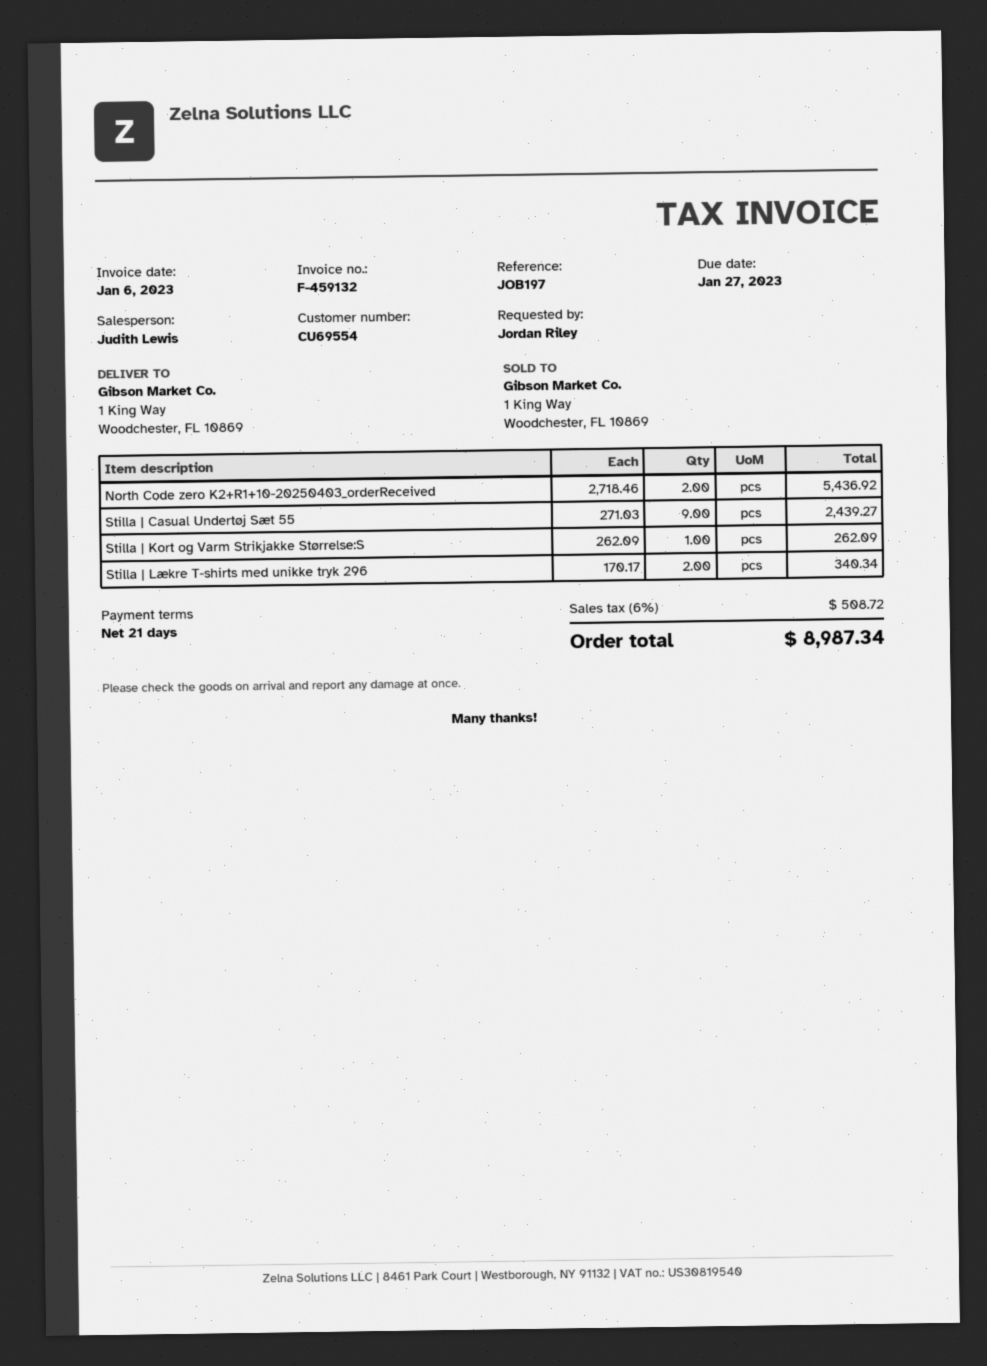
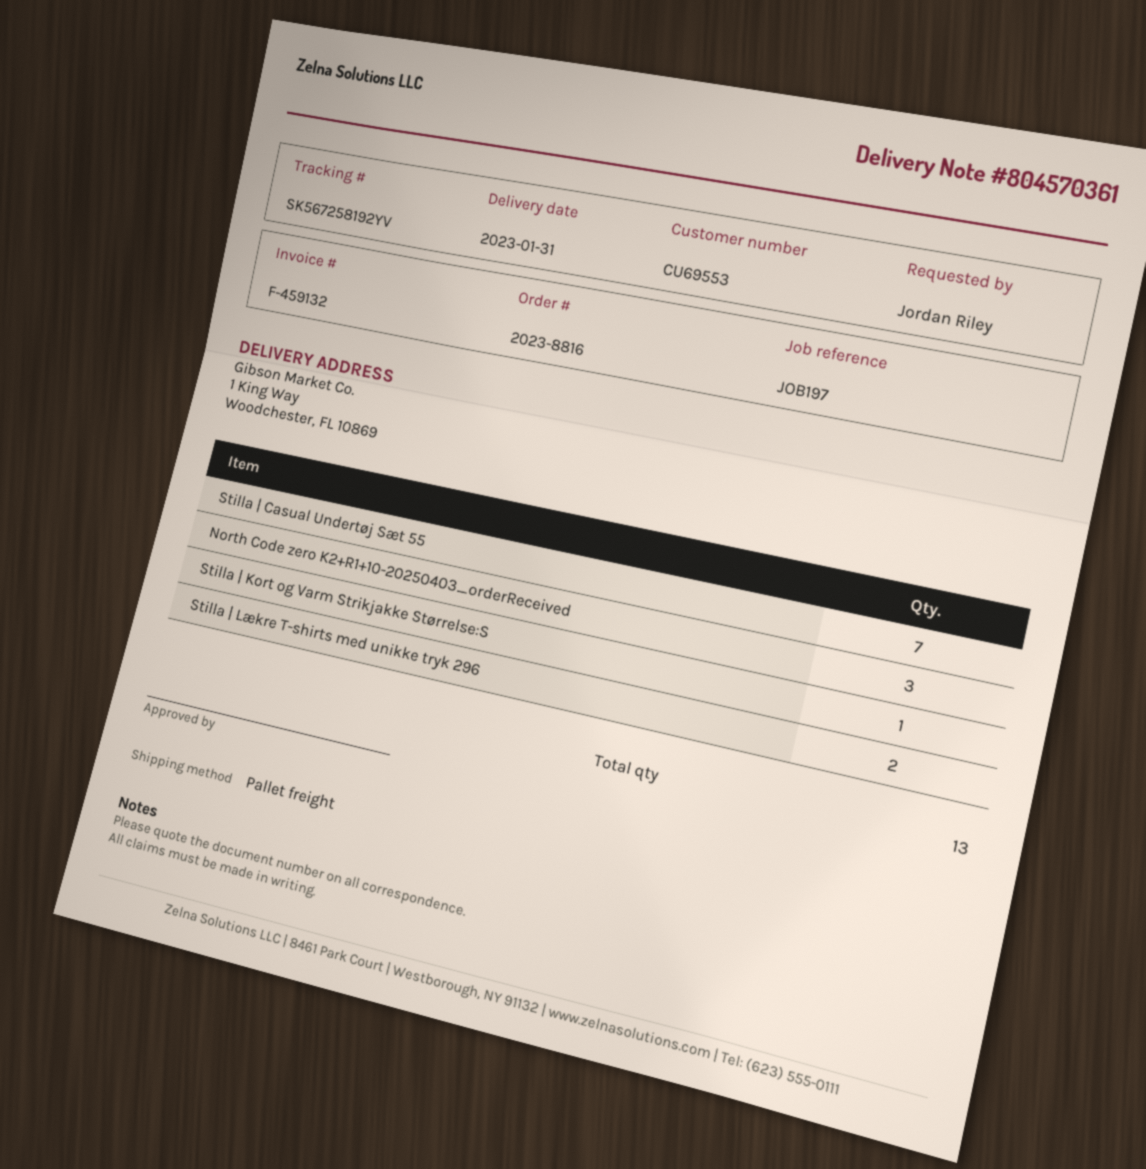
customer number: CU69554 -> CU69553
North Code zero K2+R1+10-20250403_orderReceived: 2 -> 3
Stilla | Casual Undertøj Sæt 55: 9 -> 7

